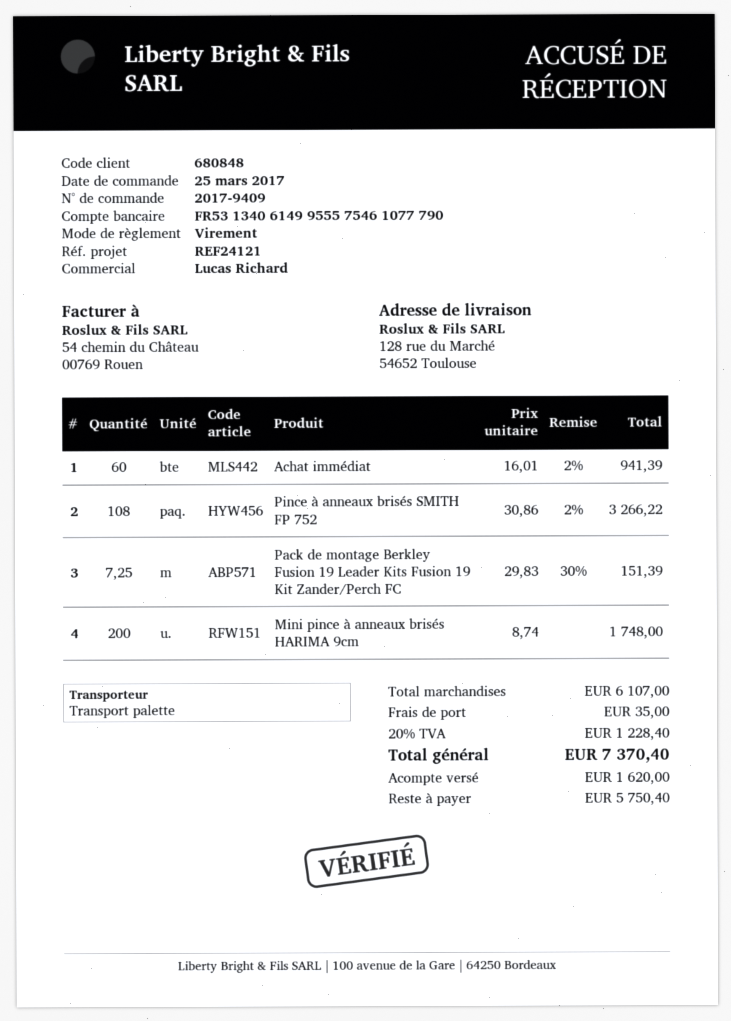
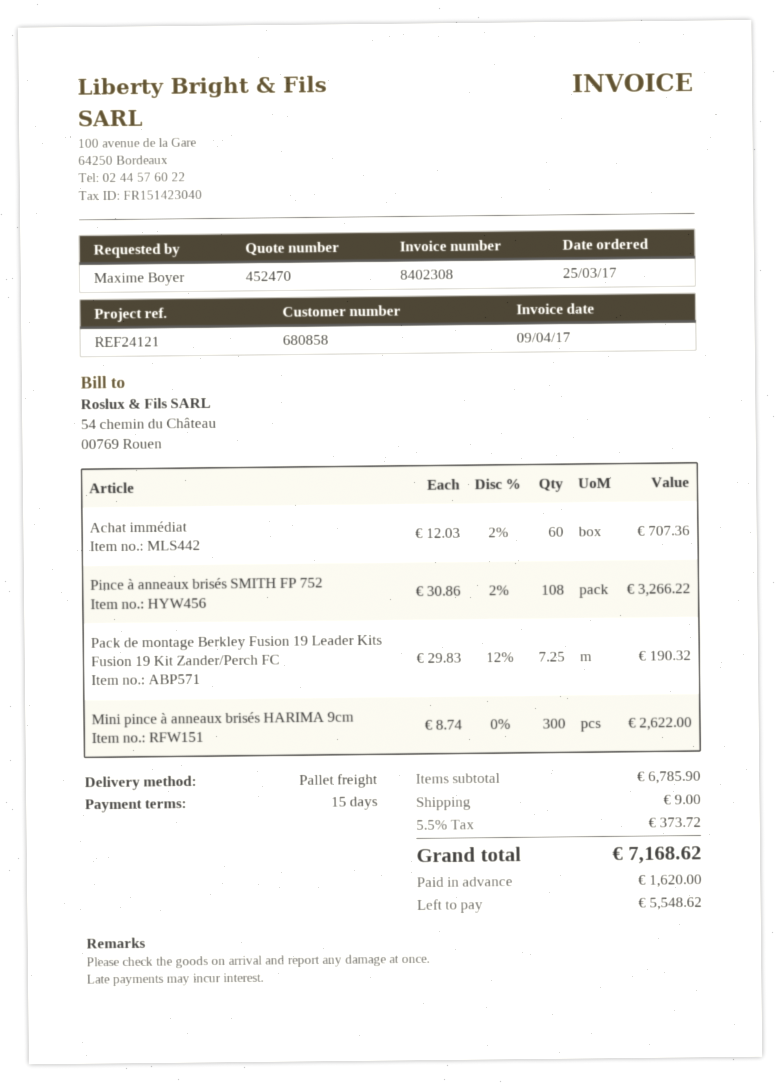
customer number: 680848 -> 680858
Achat immédiat: 60 x 16.01 - 2% = 941.39 -> 60 x 12.03 - 2% = 707.36
Pack de montage Berkley Fusion 19 Leader Kits Fusion 19 Kit Zander/Perch FC: 7.25 x 29.83 - 30% = 151.39 -> 7.25 x 29.83 - 12% = 190.32
Mini pince à anneaux brisés HARIMA 9cm: 200 x 8.74 = 1748.00 -> 300 x 8.74 = 2622.00
subtotal: 6107.00 -> 6785.90
shipping: 35.00 -> 9.00
tax: 20% = 1228.40 -> 5.5% = 373.72
total: 7370.40 -> 7168.62
balance: 5750.40 -> 5548.62

